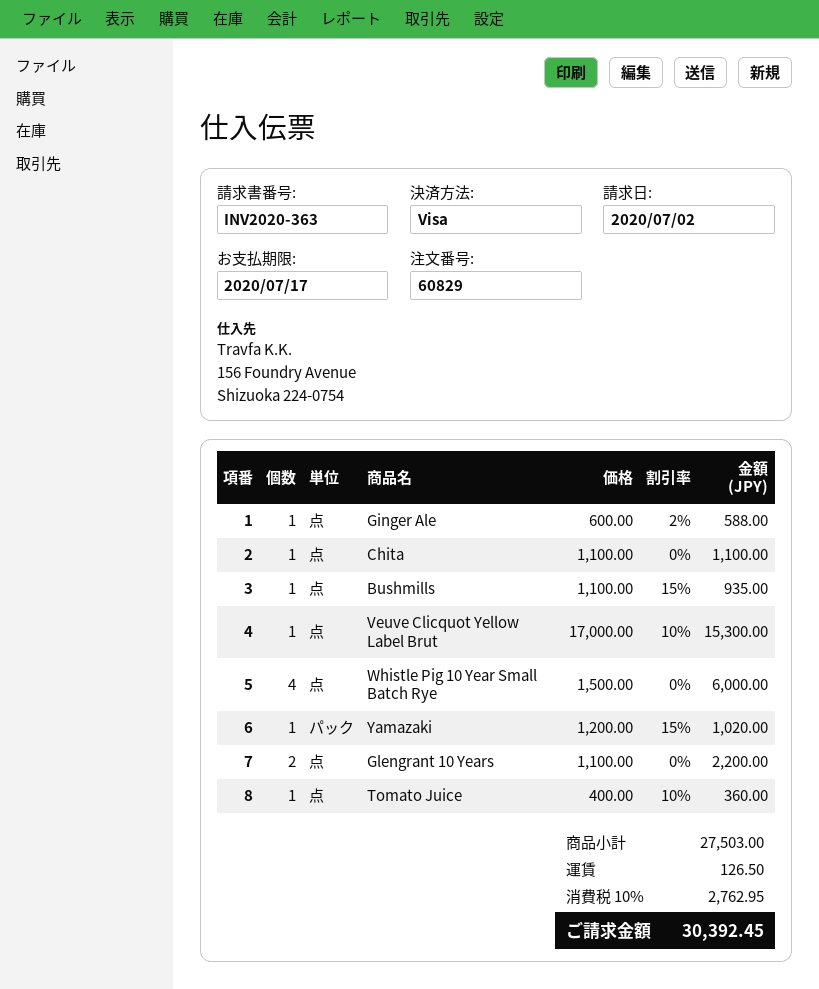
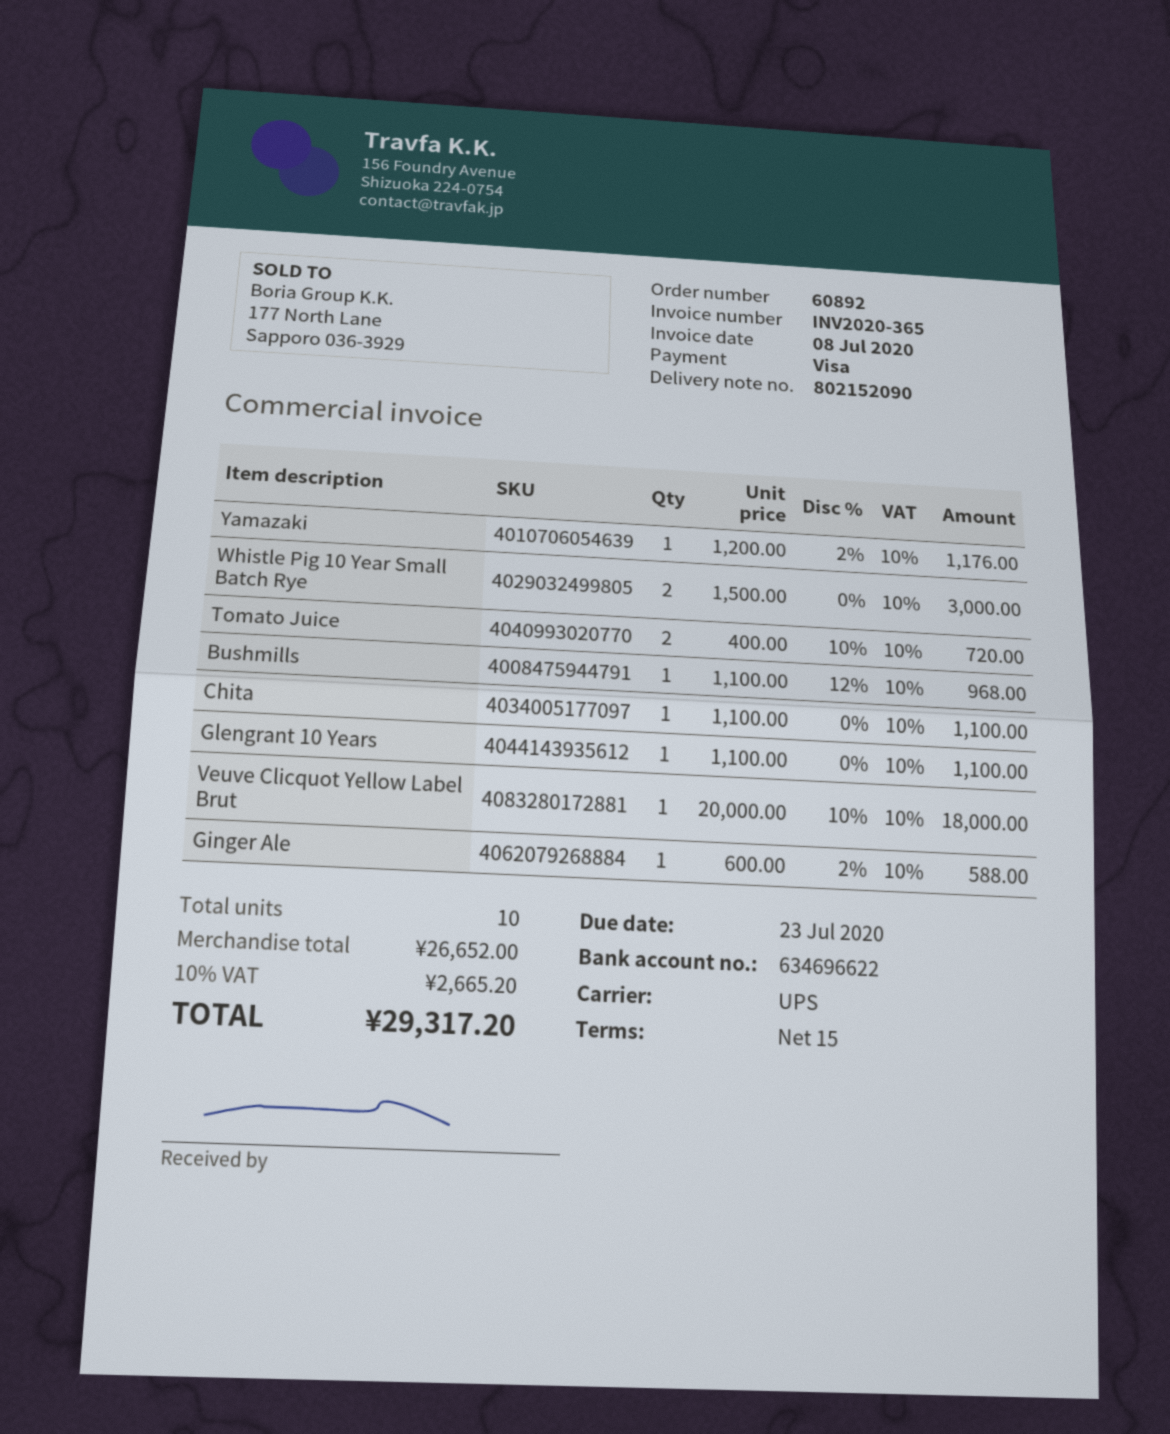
order number: 60829 -> 60892
invoice number: INV2020-363 -> INV2020-365
invoice date: 2020-07-02 -> 2020-07-08
due date: 2020-07-17 -> 2020-07-23
Bushmills: 1 x 1100.00 - 15% = 935.00 -> 1 x 1100.00 - 12% = 968.00
Veuve Clicquot Yellow Label Brut: 1 x 17000.00 - 10% = 15300.00 -> 1 x 20000.00 - 10% = 18000.00
Whistle Pig 10 Year Small Batch Rye: 4 x 1500.00 = 6000.00 -> 2 x 1500.00 = 3000.00
Yamazaki: 1 x 1200.00 - 15% = 1020.00 -> 1 x 1200.00 - 2% = 1176.00
Glengrant 10 Years: 2 x 1100.00 = 2200.00 -> 1 x 1100.00 = 1100.00
Tomato Juice: 1 x 400.00 - 10% = 360.00 -> 2 x 400.00 - 10% = 720.00
subtotal: 27503.00 -> 26652.00
shipping: 126.50 -> none
tax: 10% = 2762.95 -> 10% = 2665.20
total: 30392.45 -> 29317.20

